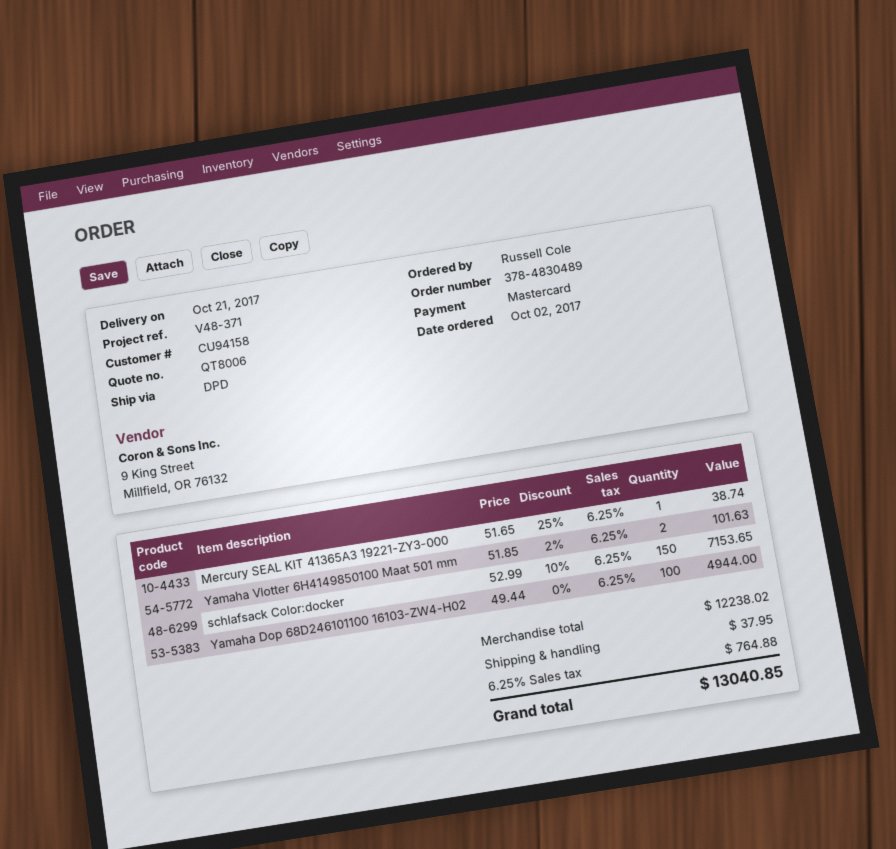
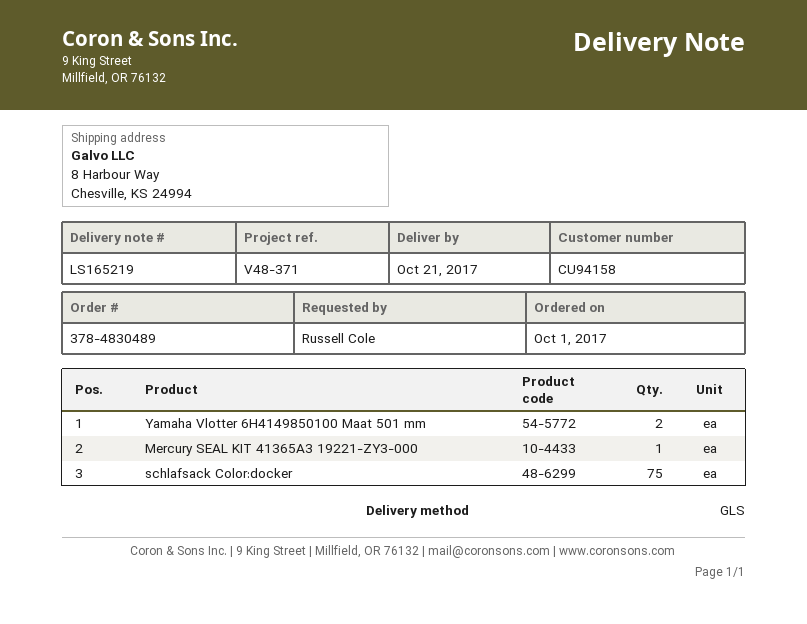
order date: 2017-10-02 -> 2017-10-01
shipping method: DPD -> GLS
schlafsack Color:docker: 150 -> 75
Yamaha Dop 68D246101100 16103-ZW4-H02: 100 -> none

